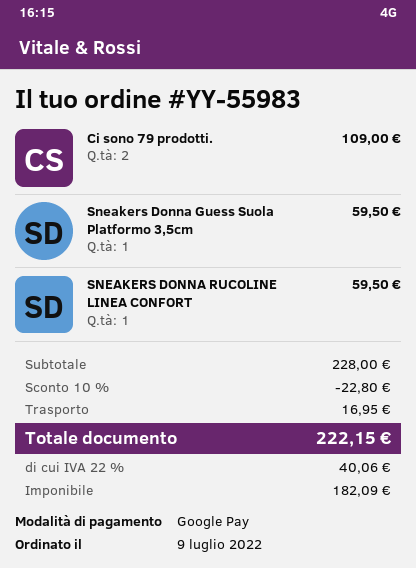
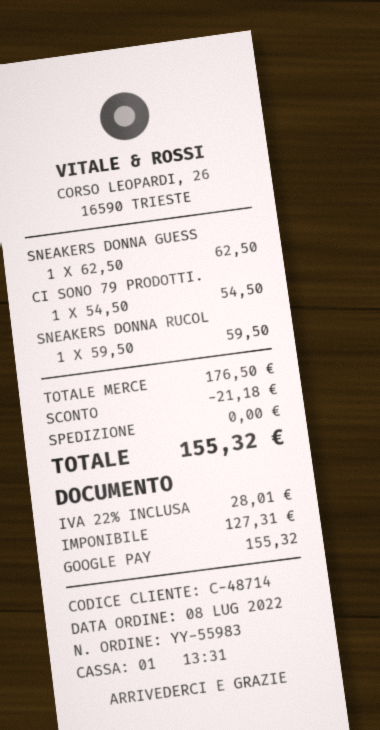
order date: 2022-07-09 -> 2022-07-08
Ci sono 79 prodotti.: 2 for 109.00 -> 1 for 54.50
Sneakers Donna Guess Suola Platformo 3,5cm: 1 for 59.50 -> 1 for 62.50
subtotal: 228.00 -> 176.50
discount: 22.80 -> 21.18
shipping: 16.95 -> 0.00
net: 182.09 -> 127.31
tax: 22% = 40.06 -> 22% = 28.01
total: 222.15 -> 155.32

